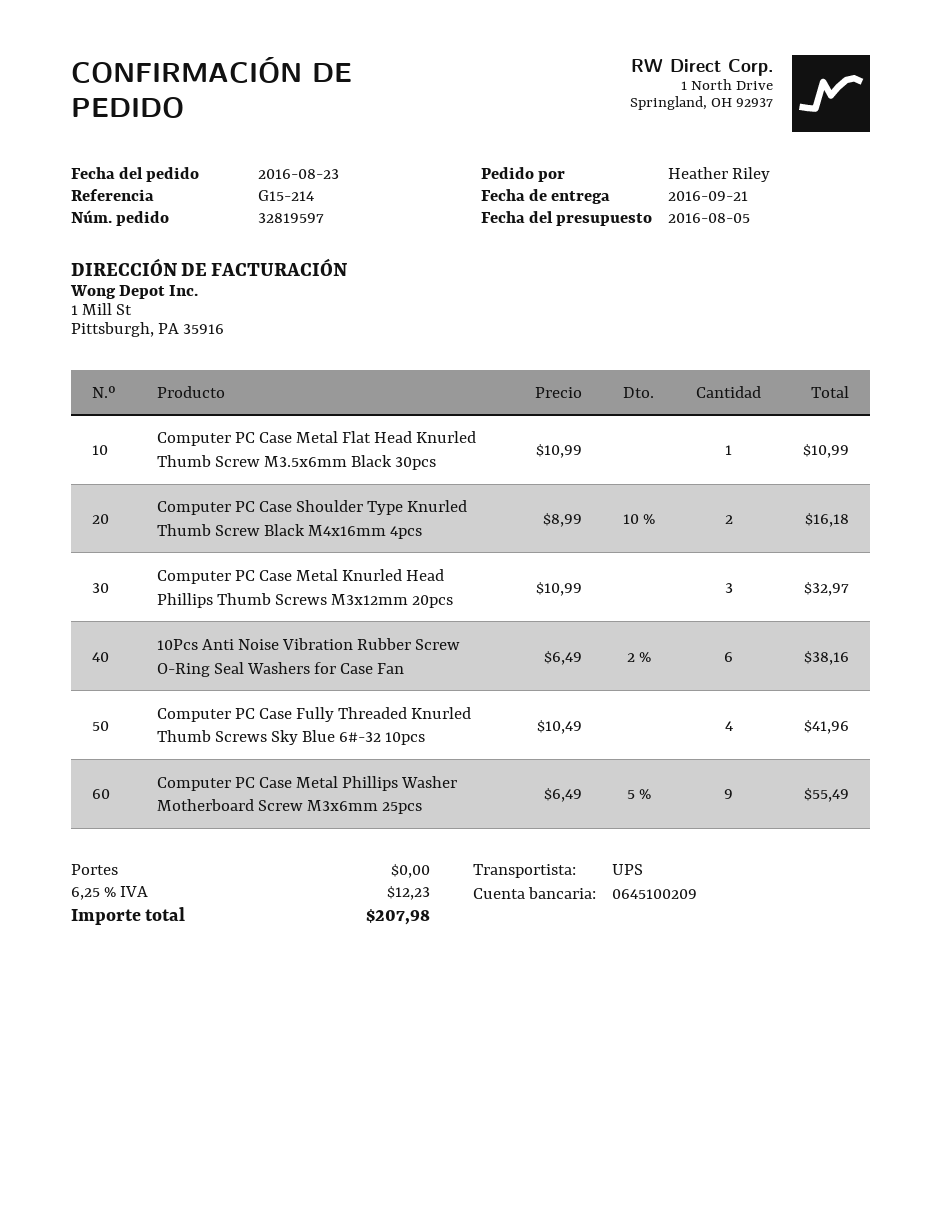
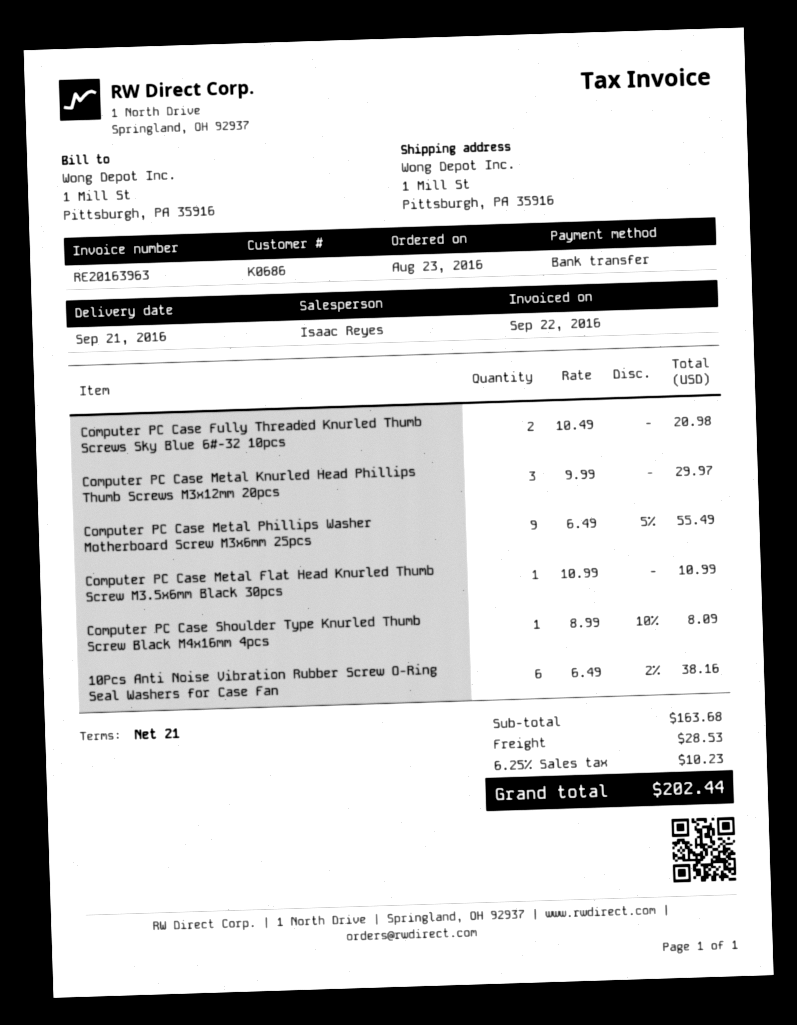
Computer PC Case Shoulder Type Knurled Thumb Screw Black M4x16mm 4pcs: 2 x 8.99 - 10% = 16.18 -> 1 x 8.99 - 10% = 8.09
Computer PC Case Metal Knurled Head Phillips Thumb Screws M3x12mm 20pcs: 3 x 10.99 = 32.97 -> 3 x 9.99 = 29.97
Computer PC Case Fully Threaded Knurled Thumb Screws Sky Blue 6#-32 10pcs: 4 x 10.49 = 41.96 -> 2 x 10.49 = 20.98
shipping: 0.00 -> 28.53
tax: 6.25% = 12.23 -> 6.25% = 10.23
total: 207.98 -> 202.44

